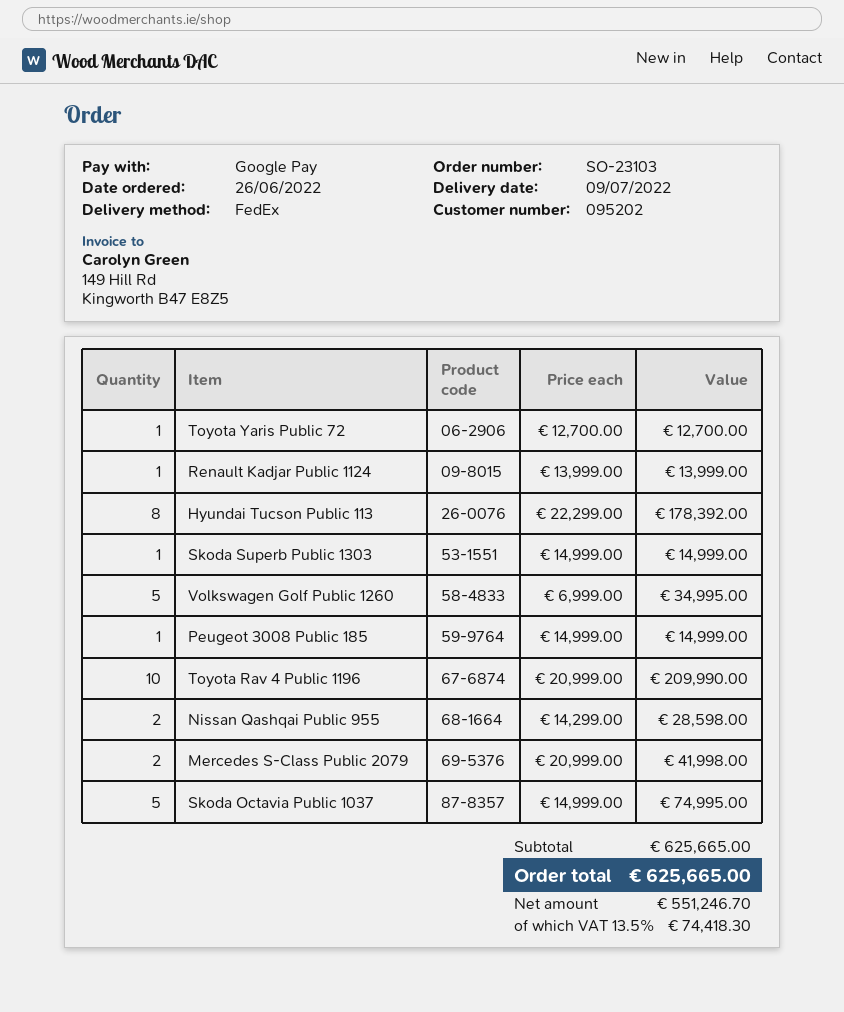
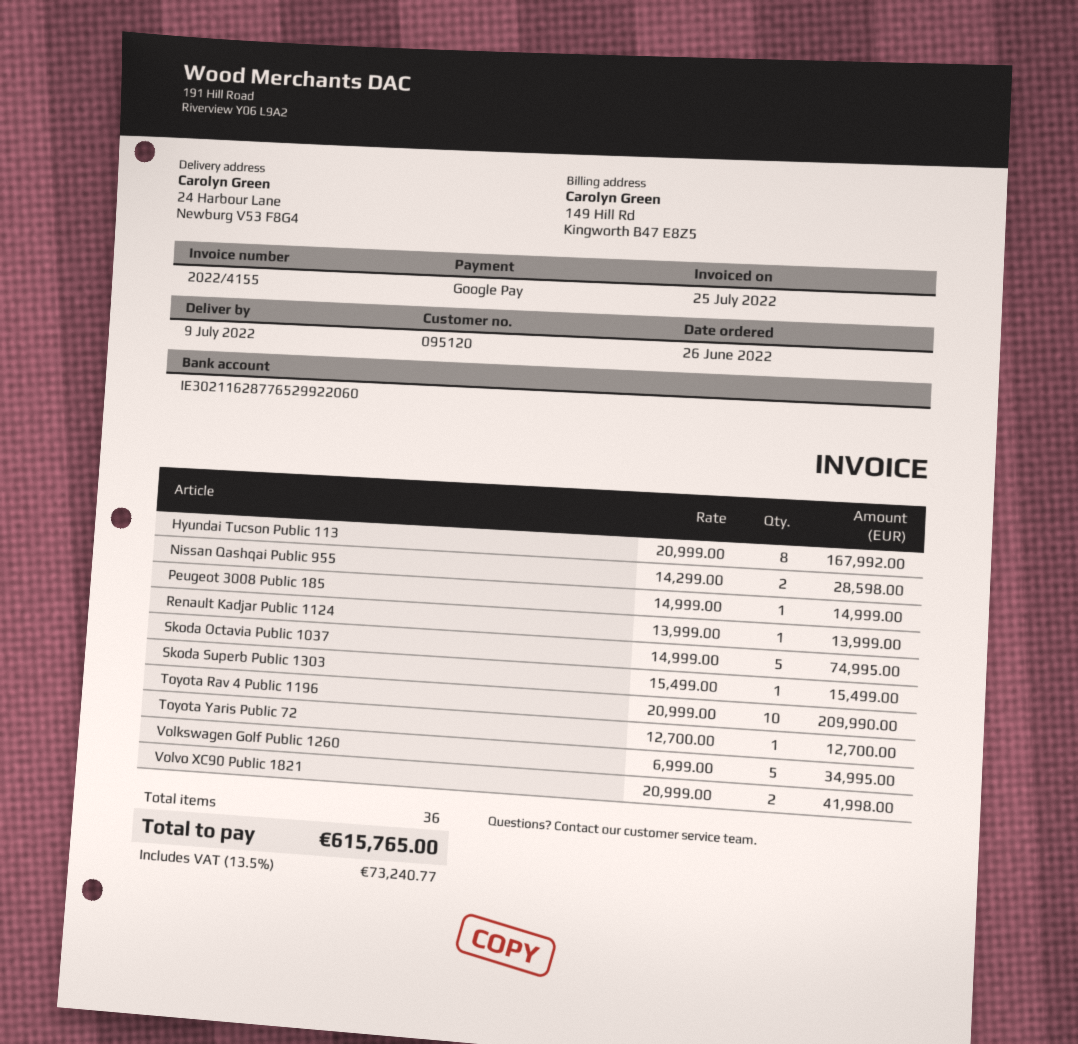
customer number: 095202 -> 095120
Hyundai Tucson Public 113: 8 x 22299.00 = 178392.00 -> 8 x 20999.00 = 167992.00
Skoda Superb Public 1303: 1 x 14999.00 = 14999.00 -> 1 x 15499.00 = 15499.00
Mercedes S-Class Public 2079: 2 x 20999.00 = 41998.00 -> none
Volvo XC90 Public 1821: none -> 2 x 20999.00 = 41998.00
tax: 13.5% = 74418.30 -> 13.5% = 73240.77
total: 625665.00 -> 615765.00

